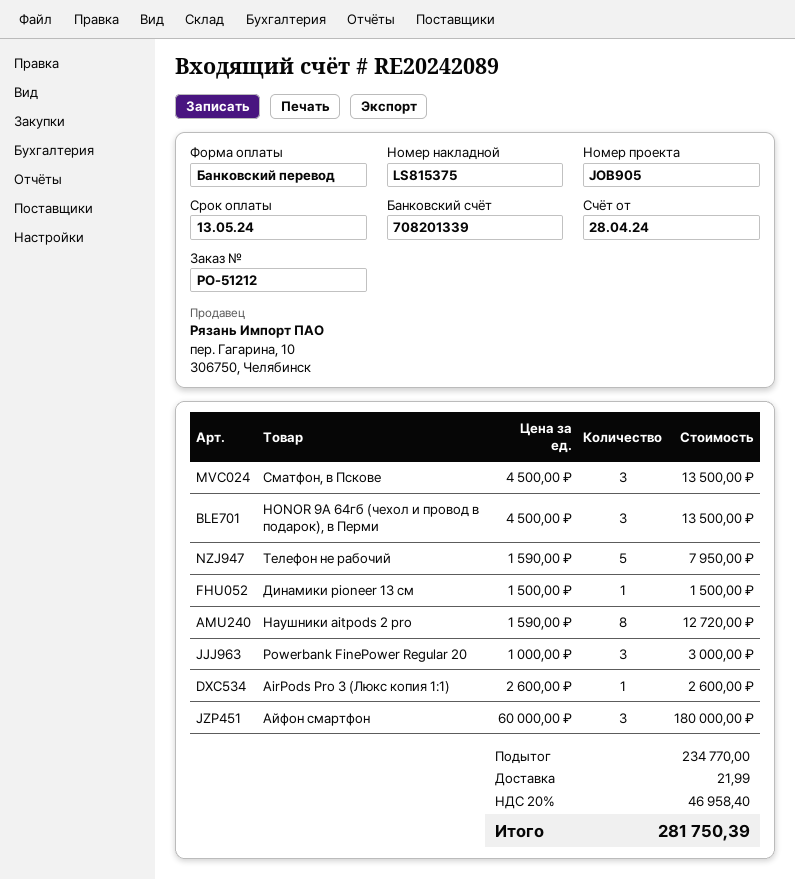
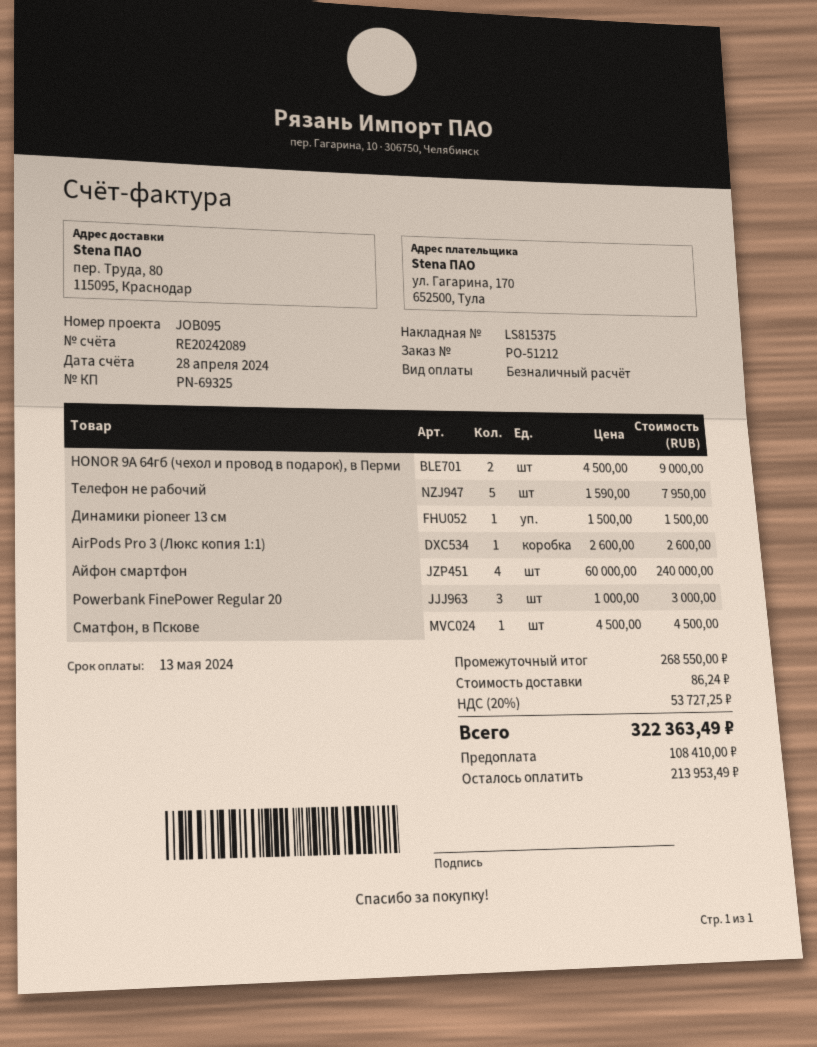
reference: JOB905 -> JOB095
Сматфон, в Пскове: 3 x 4500.00 = 13500.00 -> 1 x 4500.00 = 4500.00
HONOR 9A 64гб (чехол и провод в подарок), в Перми: 3 x 4500.00 = 13500.00 -> 2 x 4500.00 = 9000.00
Наушники aitpods 2 pro: 8 x 1590.00 = 12720.00 -> none
Айфон смартфон: 3 x 60000.00 = 180000.00 -> 4 x 60000.00 = 240000.00
subtotal: 234770.00 -> 268550.00
shipping: 21.99 -> 86.24
tax: 20% = 46958.40 -> 20% = 53727.25
total: 281750.39 -> 322363.49

